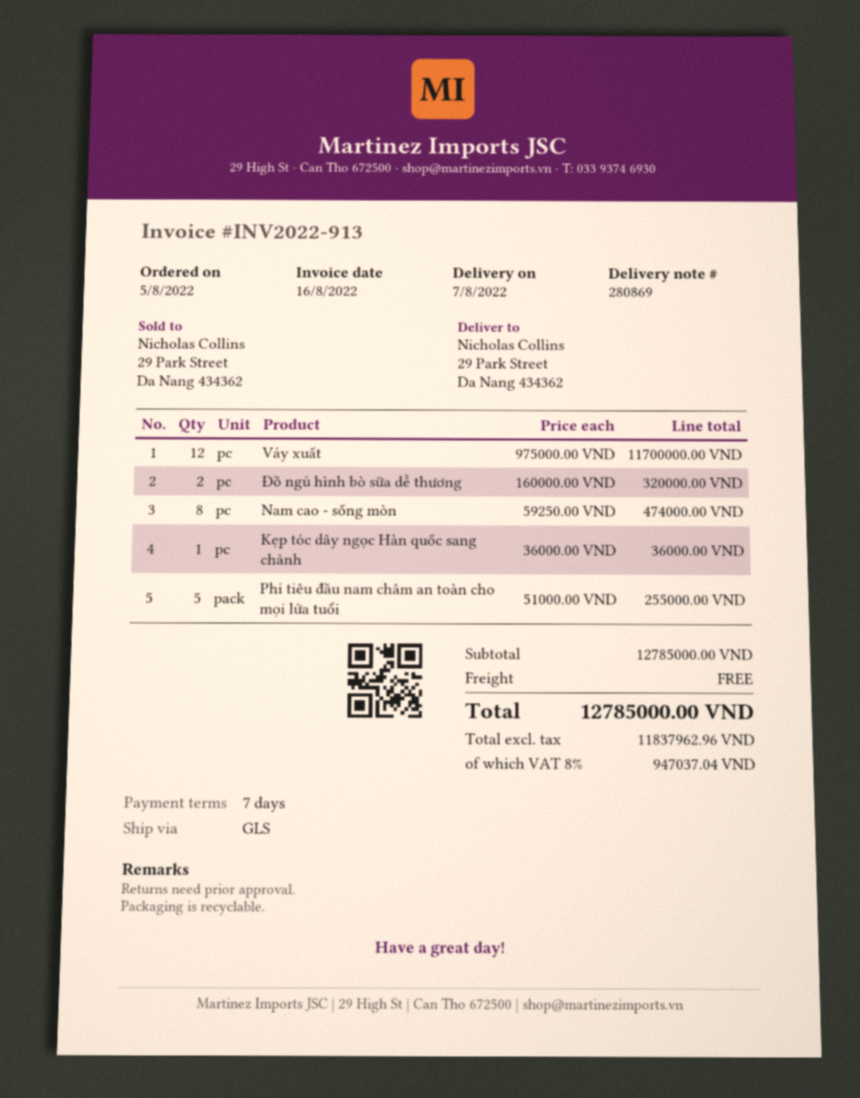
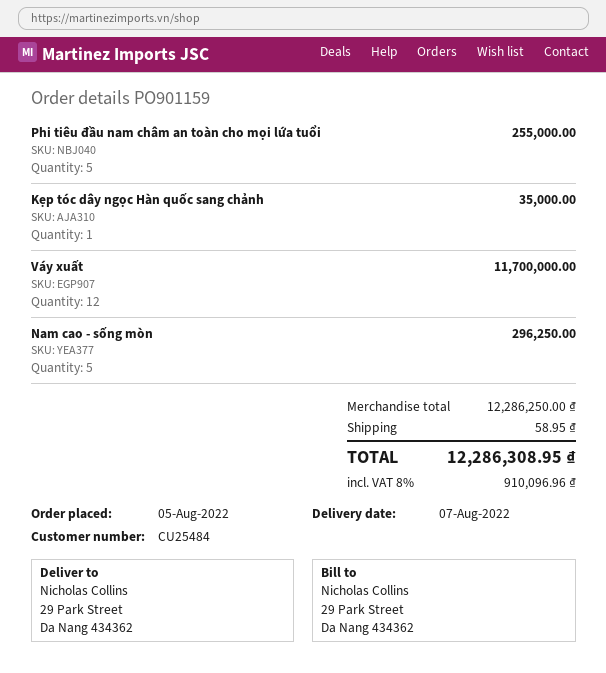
Đồ ngủ hình bò sữa dễ thương: 2 for 320000.00 -> none
Nam cao - sống mòn: 8 for 474000.00 -> 5 for 296250.00
Kẹp tóc dây ngọc Hàn quốc sang chảnh: 1 for 36000.00 -> 1 for 35000.00
subtotal: 12785000.00 -> 12286250.00
shipping: 0.00 -> 58.95
tax: 8% = 947037.04 -> 8% = 910096.96
total: 12785000.00 -> 12286308.95

